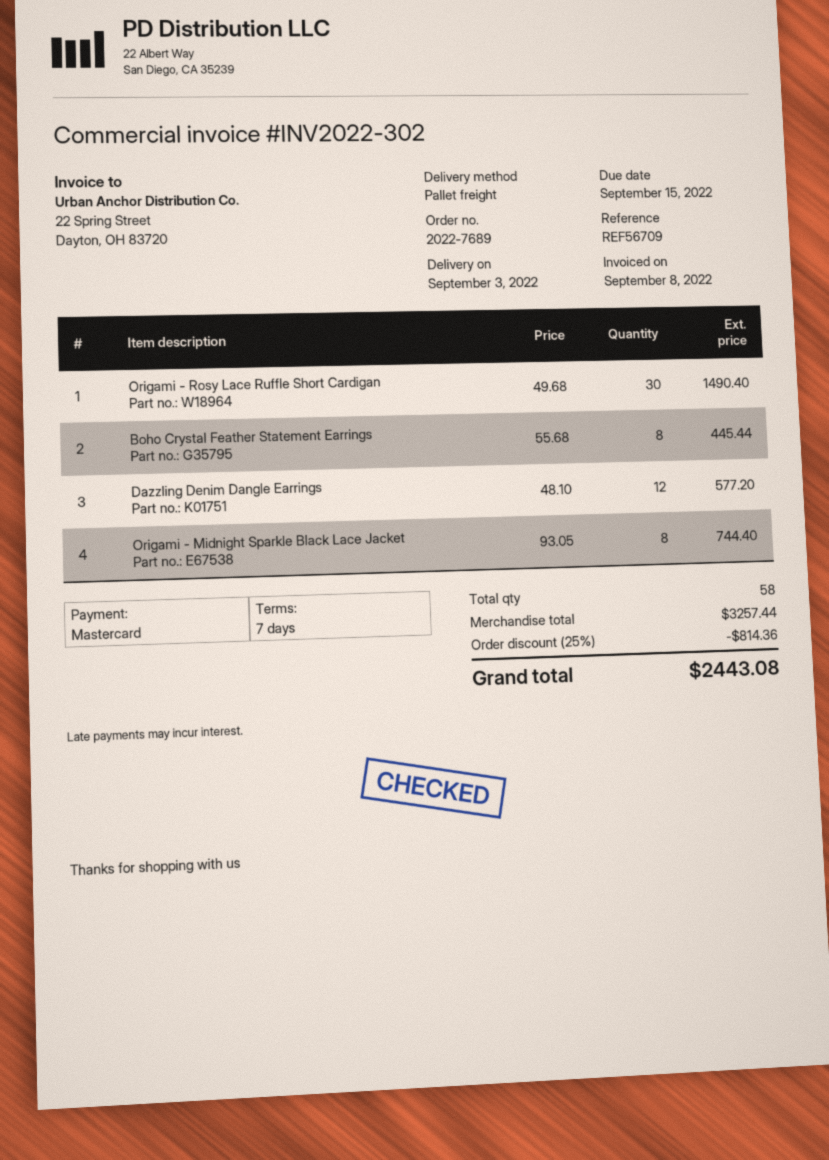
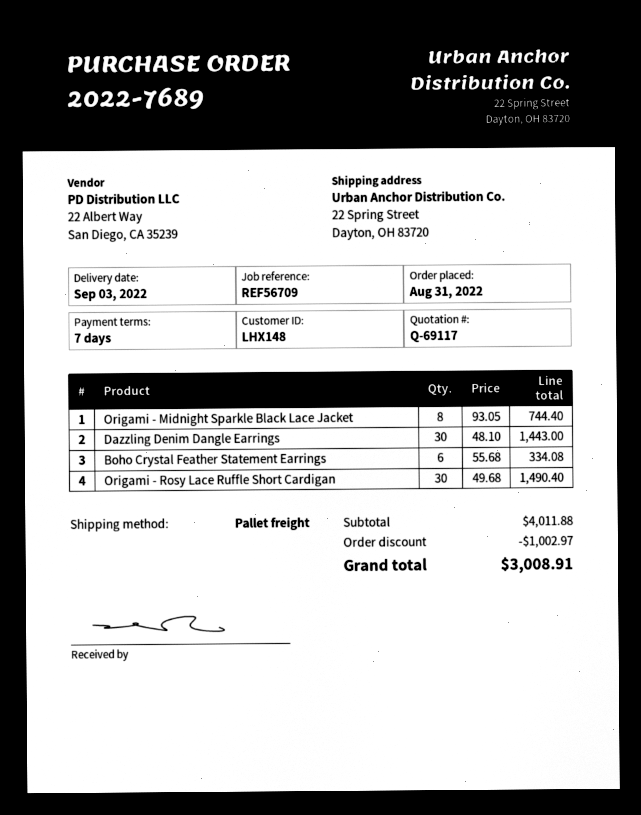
Boho Crystal Feather Statement Earrings: 8 x 55.68 = 445.44 -> 6 x 55.68 = 334.08
Dazzling Denim Dangle Earrings: 12 x 48.10 = 577.20 -> 30 x 48.10 = 1443.00
subtotal: 3257.44 -> 4011.88
discount: 814.36 -> 1002.97
total: 2443.08 -> 3008.91

